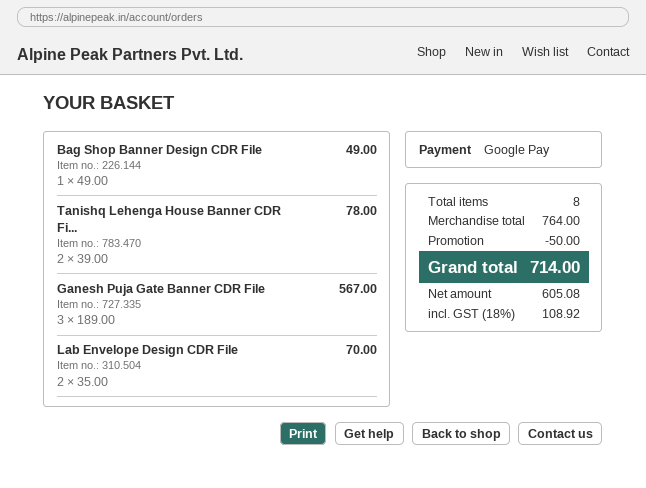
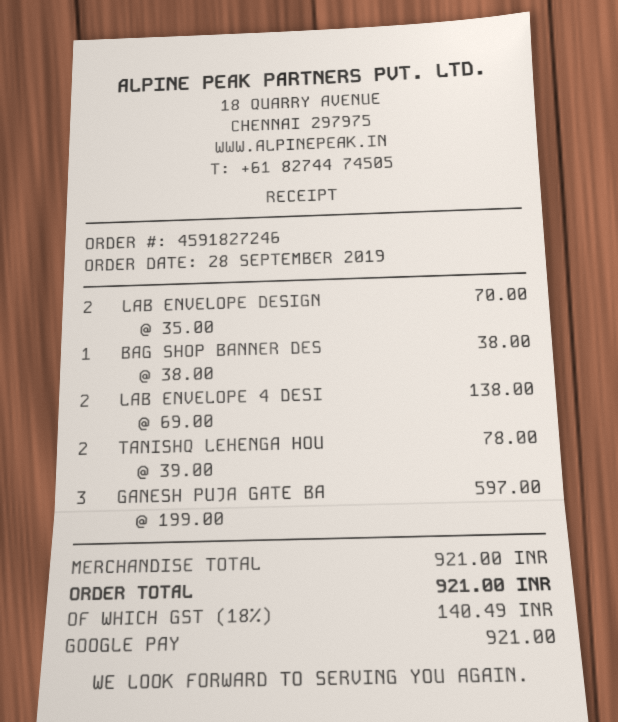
Bag Shop Banner Design CDR File: 1 x 49.00 = 49.00 -> 1 x 38.00 = 38.00
Ganesh Puja Gate Banner CDR File: 3 x 189.00 = 567.00 -> 3 x 199.00 = 597.00
LAB ENVELOPE 4 DESI: none -> 2 x 69.00 = 138.00
subtotal: 764.00 -> 921.00
discount: 50.00 -> none
tax: 18% = 108.92 -> 18% = 140.49
total: 714.00 -> 921.00

